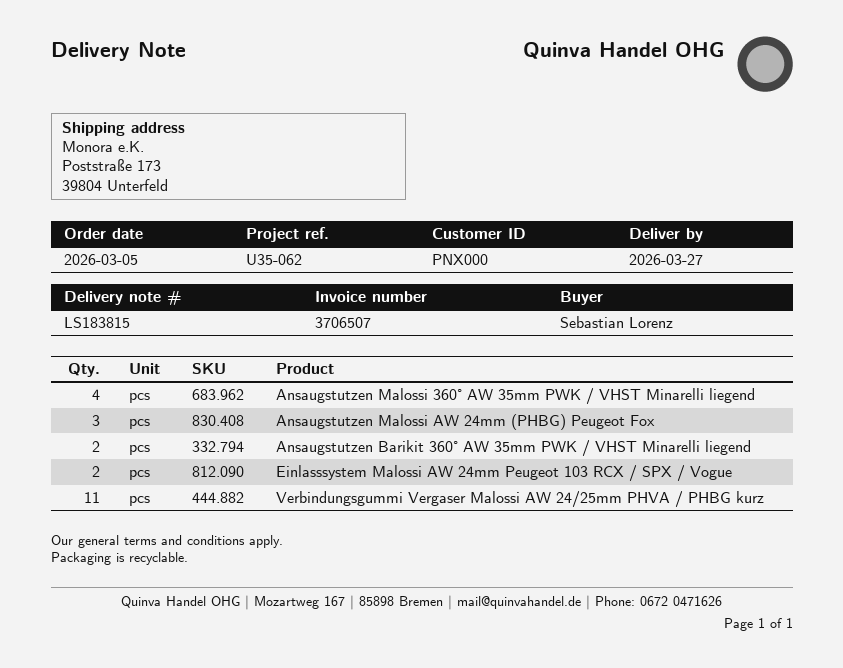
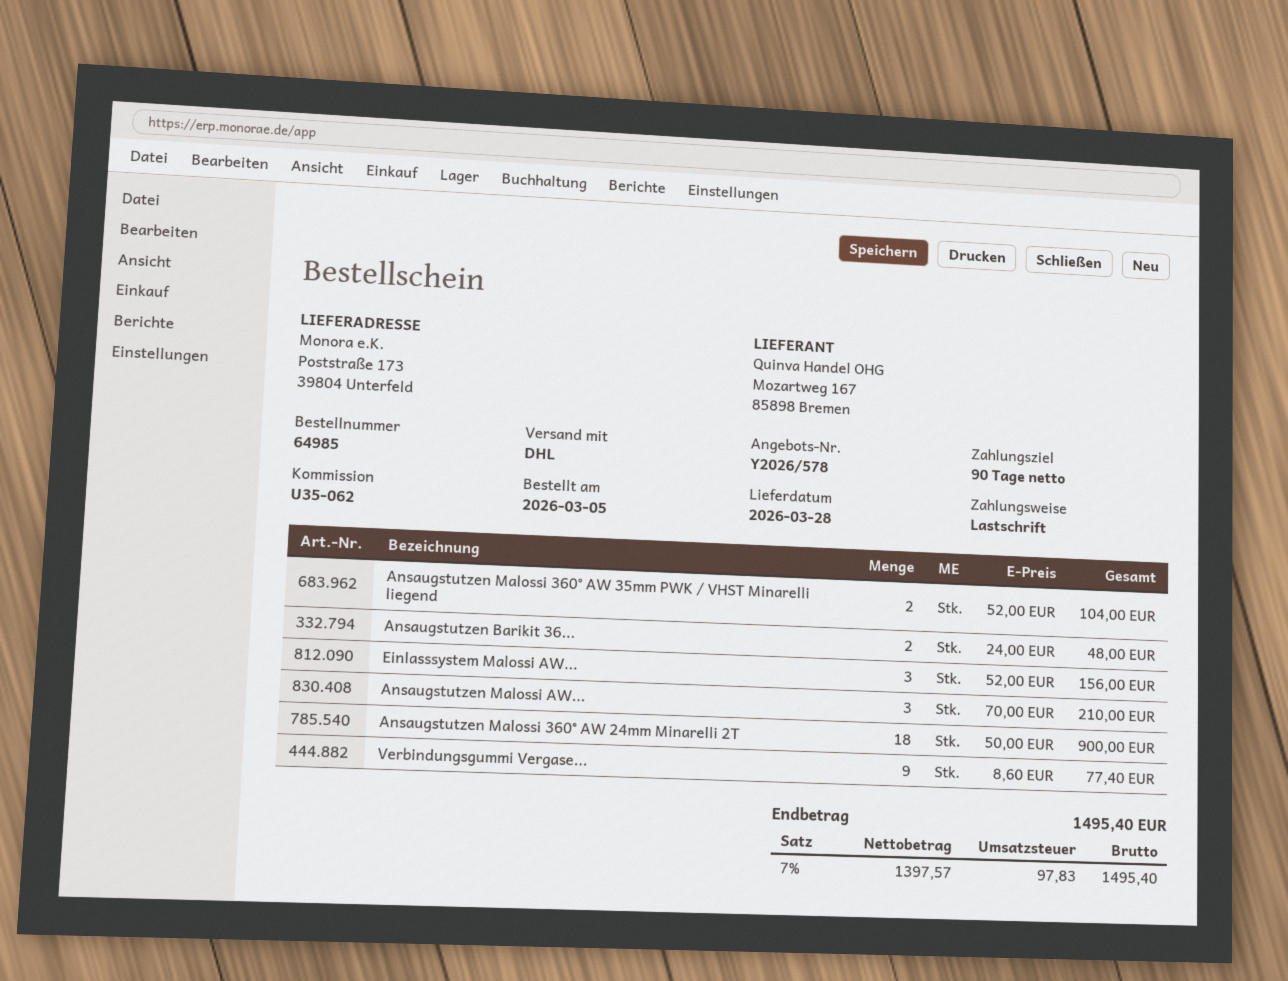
delivery date: 2026-03-27 -> 2026-03-28
Ansaugstutzen Malossi 360° AW 35mm PWK / VHST Minarelli liegend: 4 -> 2
Einlasssystem Malossi AW 24mm Peugeot 103 RCX / SPX / Vogue: 2 -> 3
Verbindungsgummi Vergaser Malossi AW 24/25mm PHVA / PHBG kurz: 11 -> 9
Ansaugstutzen Malossi 360° AW 24mm Minarelli 2T: none -> 18

